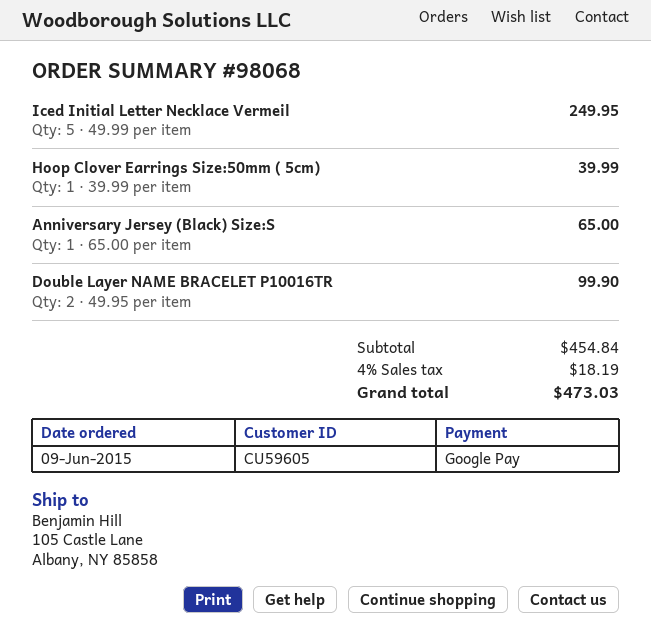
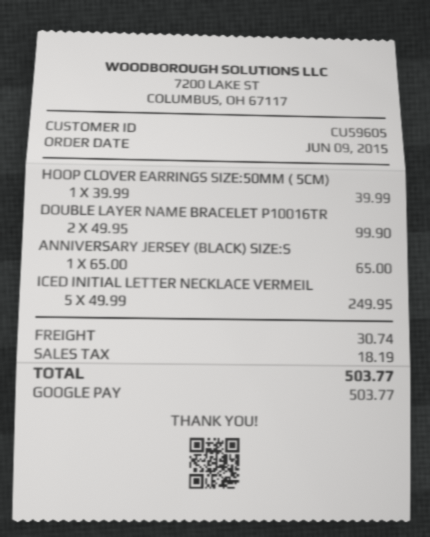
shipping: none -> 30.74
total: 473.03 -> 503.77

